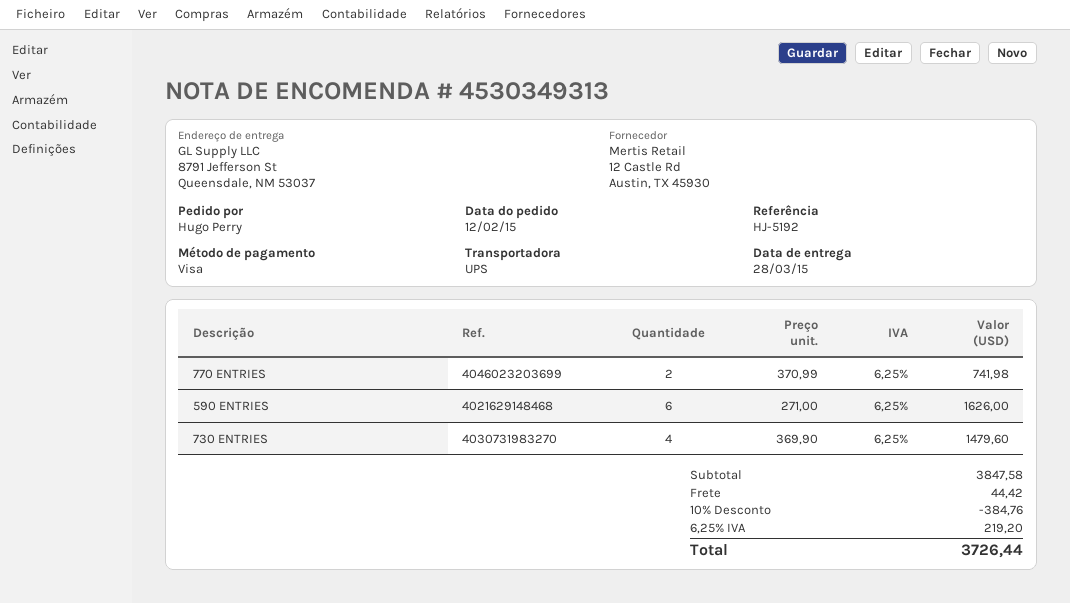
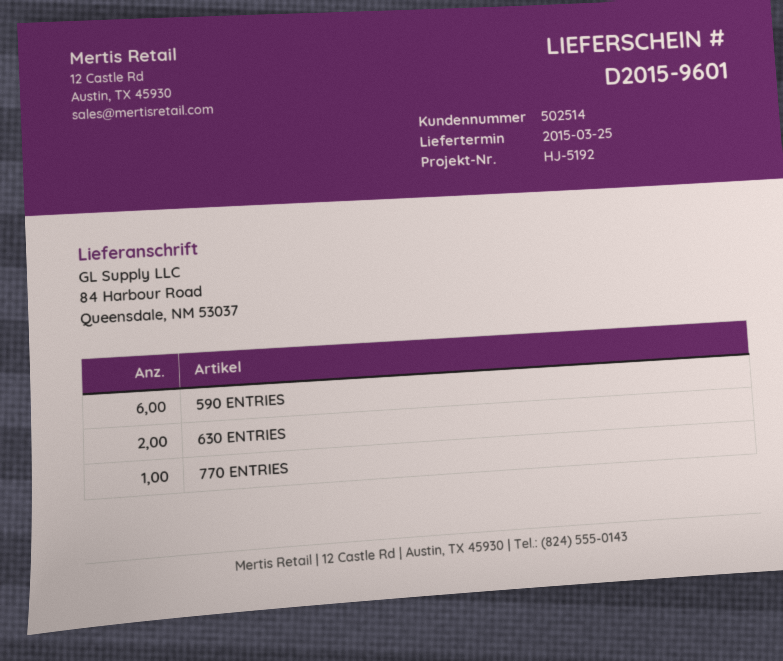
delivery date: 2015-03-28 -> 2015-03-25
ship to: 8791 Jefferson St, Queensdale, NM 53037 -> 84 Harbour Road, Queensdale, NM 53037
770 ENTRIES: 2 -> 1
730 ENTRIES: 4 -> none
630 ENTRIES: none -> 2

